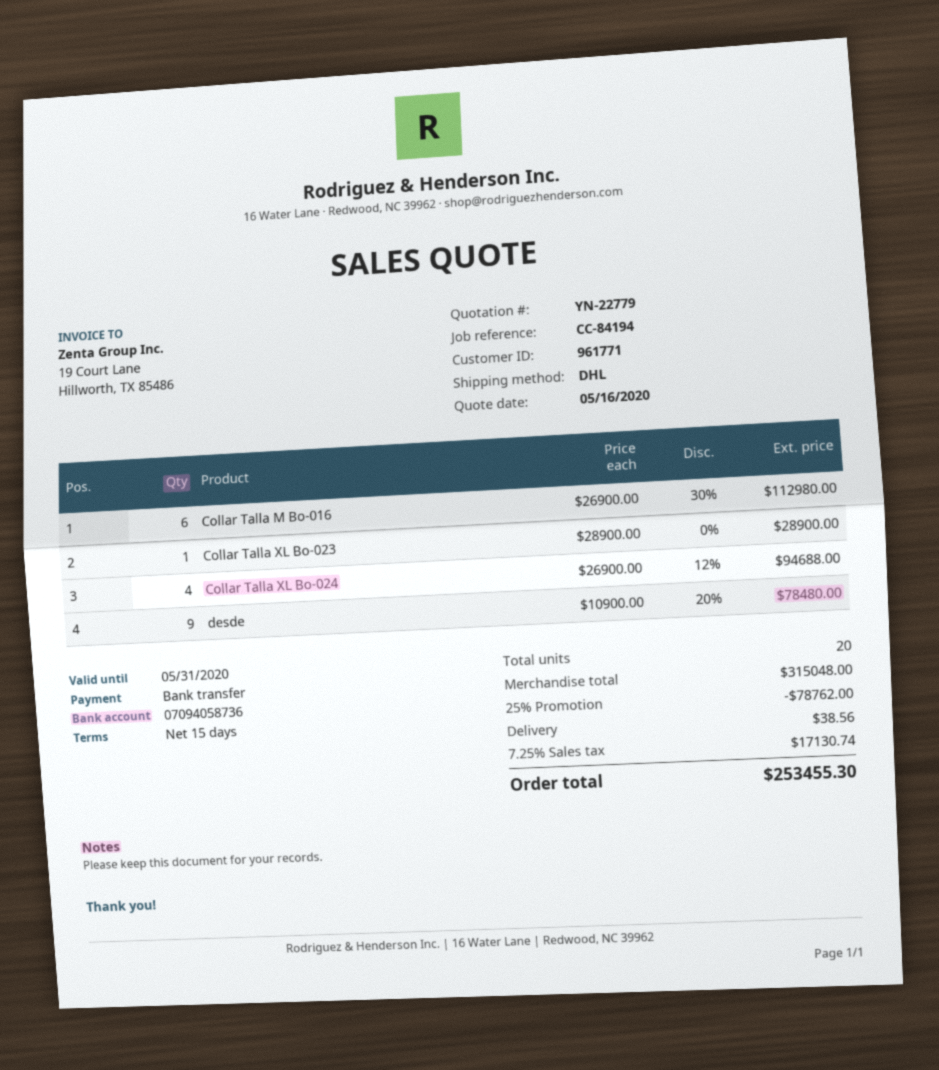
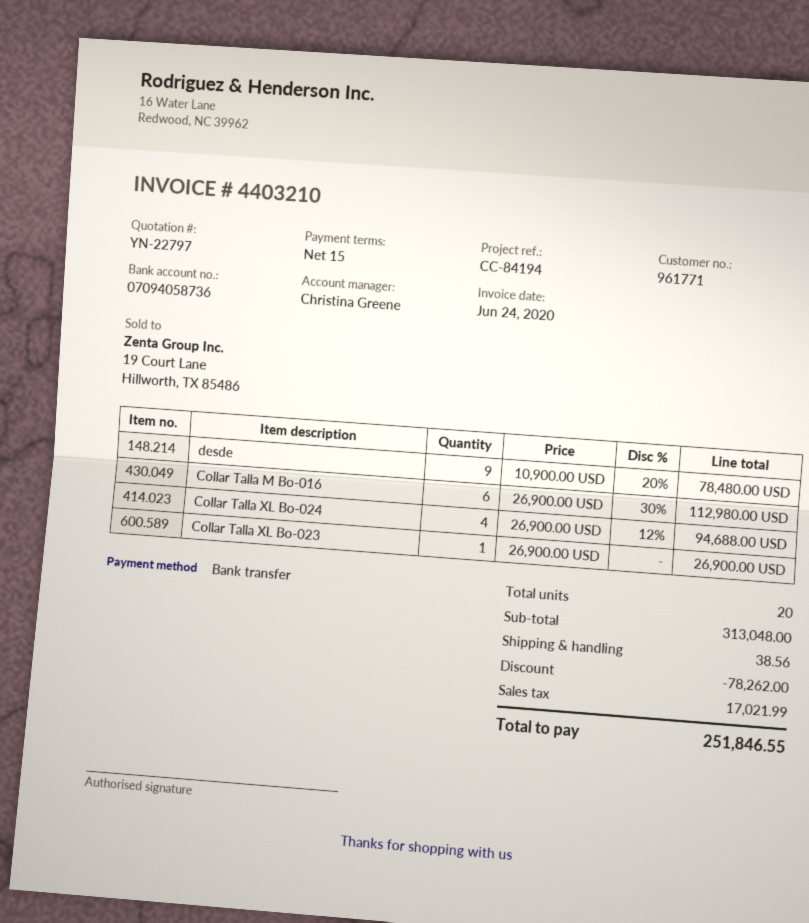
quote number: YN-22779 -> YN-22797
Collar Talla XL Bo-023: 1 x 28900.00 = 28900.00 -> 1 x 26900.00 = 26900.00
subtotal: 315048.00 -> 313048.00
discount: 78762.00 -> 78262.00
tax: 17130.74 -> 17021.99
total: 253455.30 -> 251846.55

